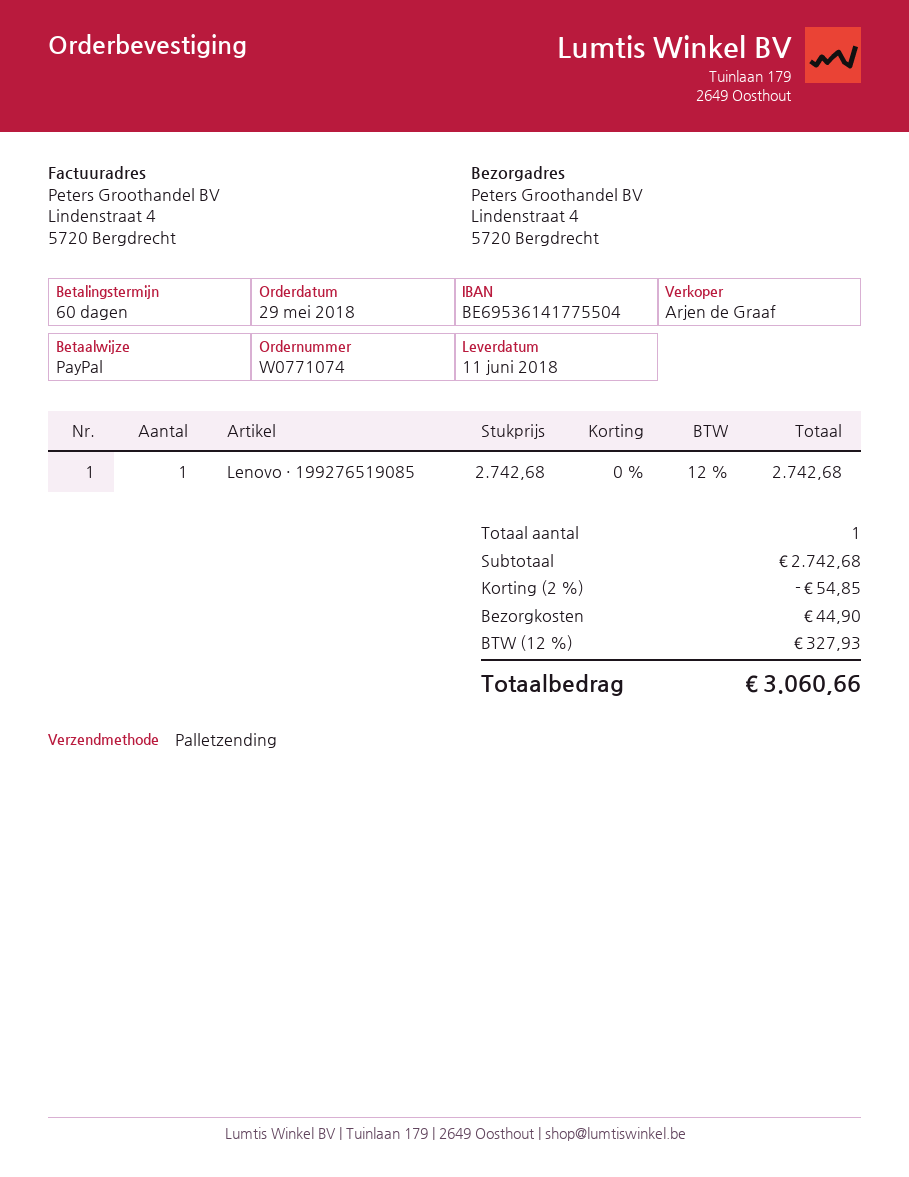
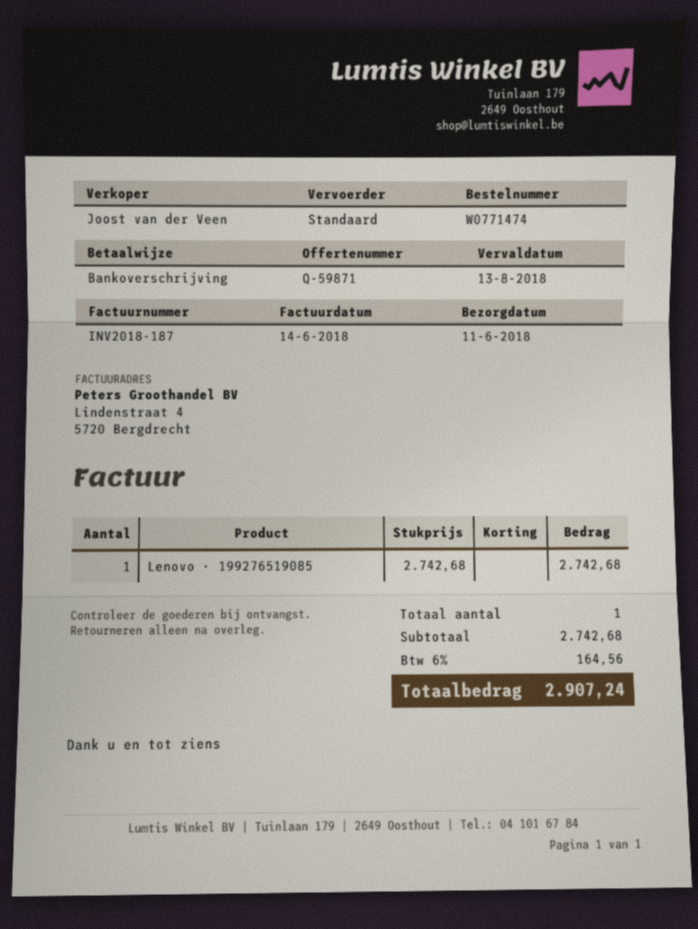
order number: W0771074 -> W0771474
sales rep: Arjen de Graaf -> Joost van der Veen
payment method: PayPal -> bank transfer
shipping method: pallet freight -> standard
discount: 2% = 54.85 -> none
shipping: 44.90 -> none
tax: 12% = 327.93 -> 6% = 164.56
total: 3060.66 -> 2907.24

